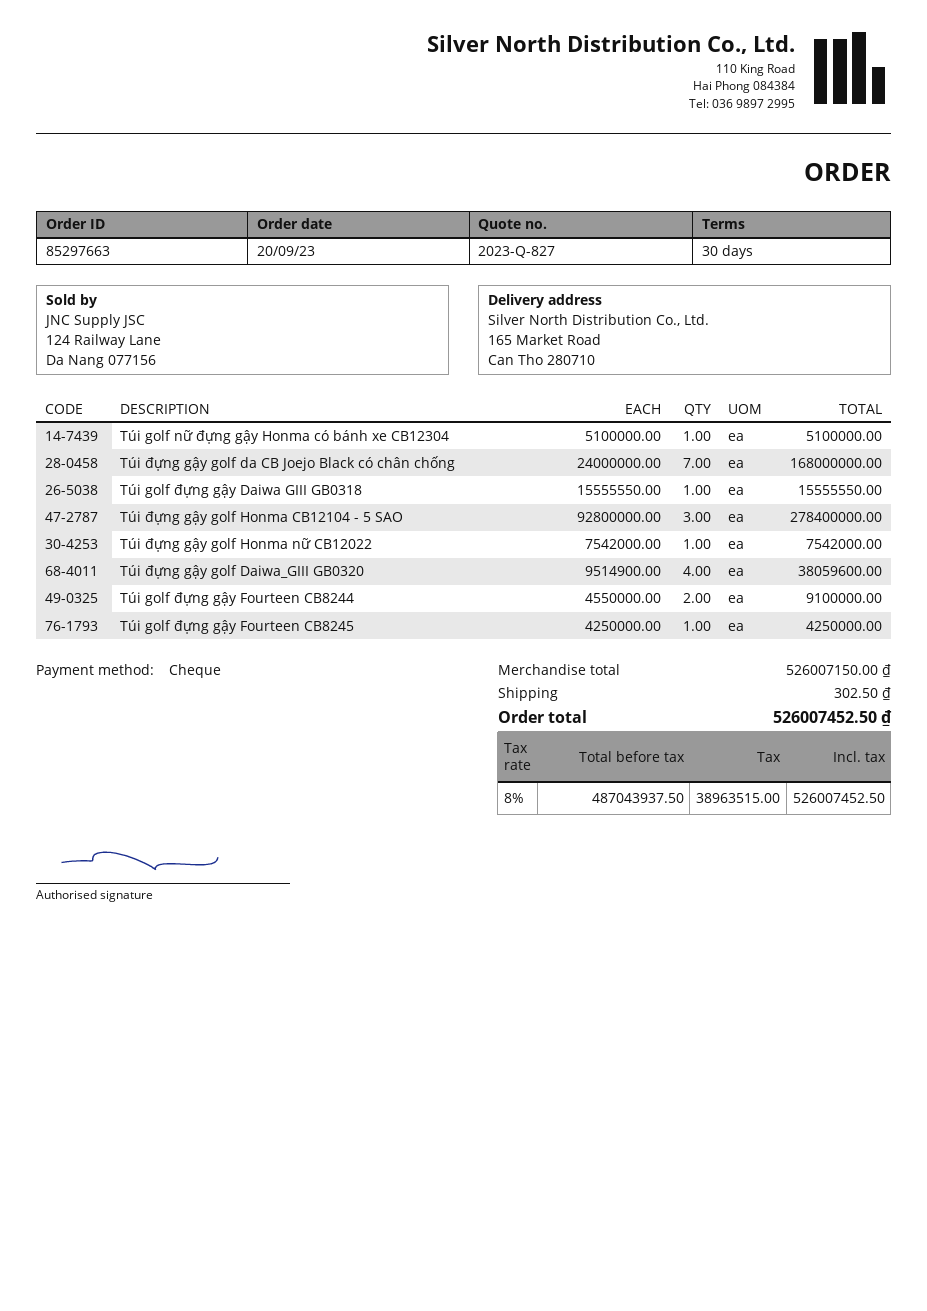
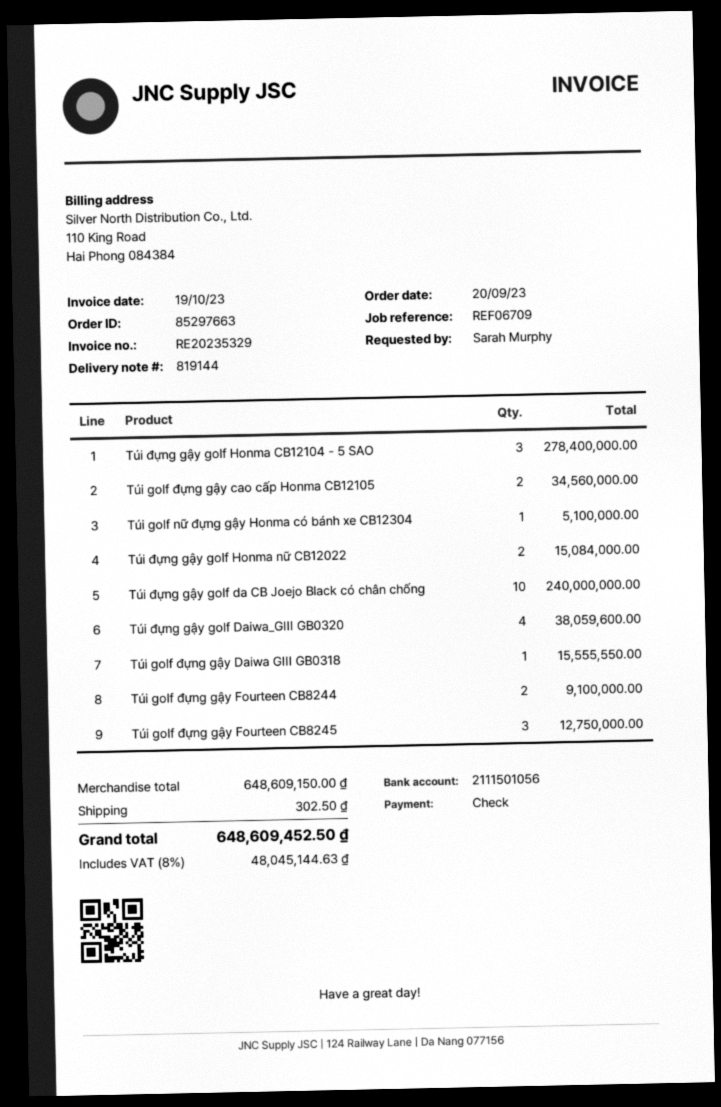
Túi đựng gậy golf da CB Joejo Black có chân chống: 7 for 168000000.00 -> 10 for 240000000.00
Túi đựng gậy golf Honma nữ CB12022: 1 for 7542000.00 -> 2 for 15084000.00
Túi golf đựng gậy Fourteen CB8245: 1 for 4250000.00 -> 3 for 12750000.00
Túi golf đựng gậy cao cấp Honma CB12105: none -> 2 for 34560000.00
subtotal: 526007150.00 -> 648609150.00
tax: 8% = 38963515.00 -> 8% = 48045144.63
total: 526007452.50 -> 648609452.50

